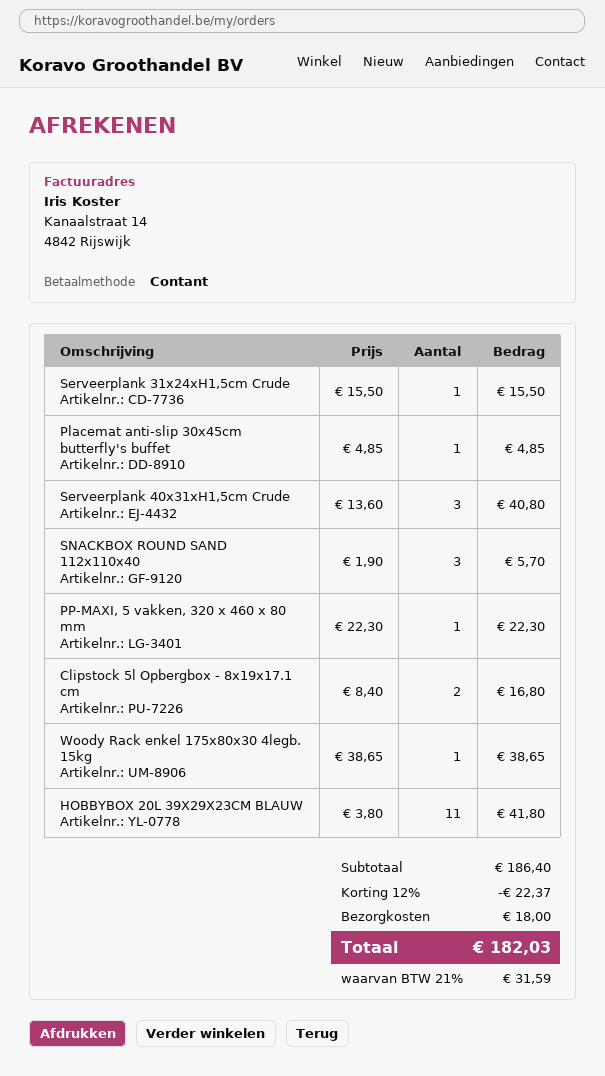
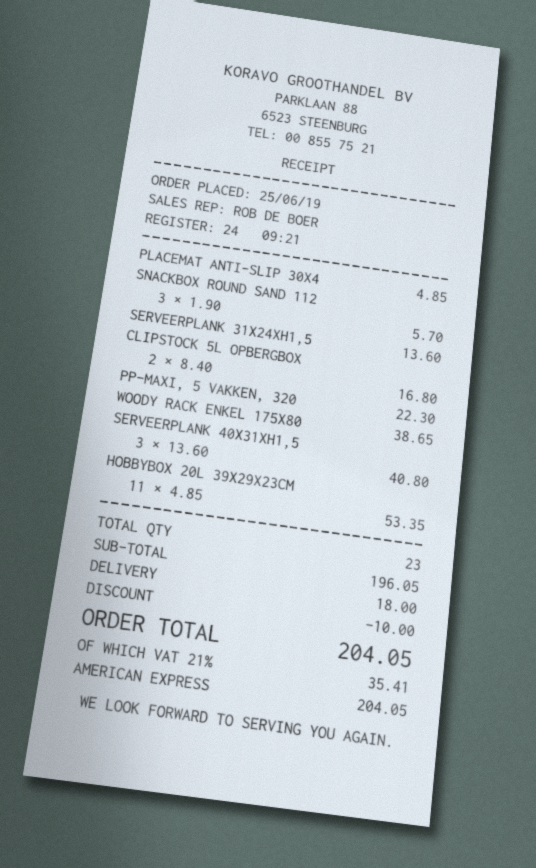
payment method: cash -> American Express
Serveerplank 31x24xH1,5cm Crude: 1 x 15.50 = 15.50 -> 1 x 13.60 = 13.60
HOBBYBOX 20L 39X29X23CM BLAUW: 11 x 3.80 = 41.80 -> 11 x 4.85 = 53.35
subtotal: 186.40 -> 196.05
discount: 22.37 -> 10.00
tax: 21% = 31.59 -> 21% = 35.41
total: 182.03 -> 204.05

